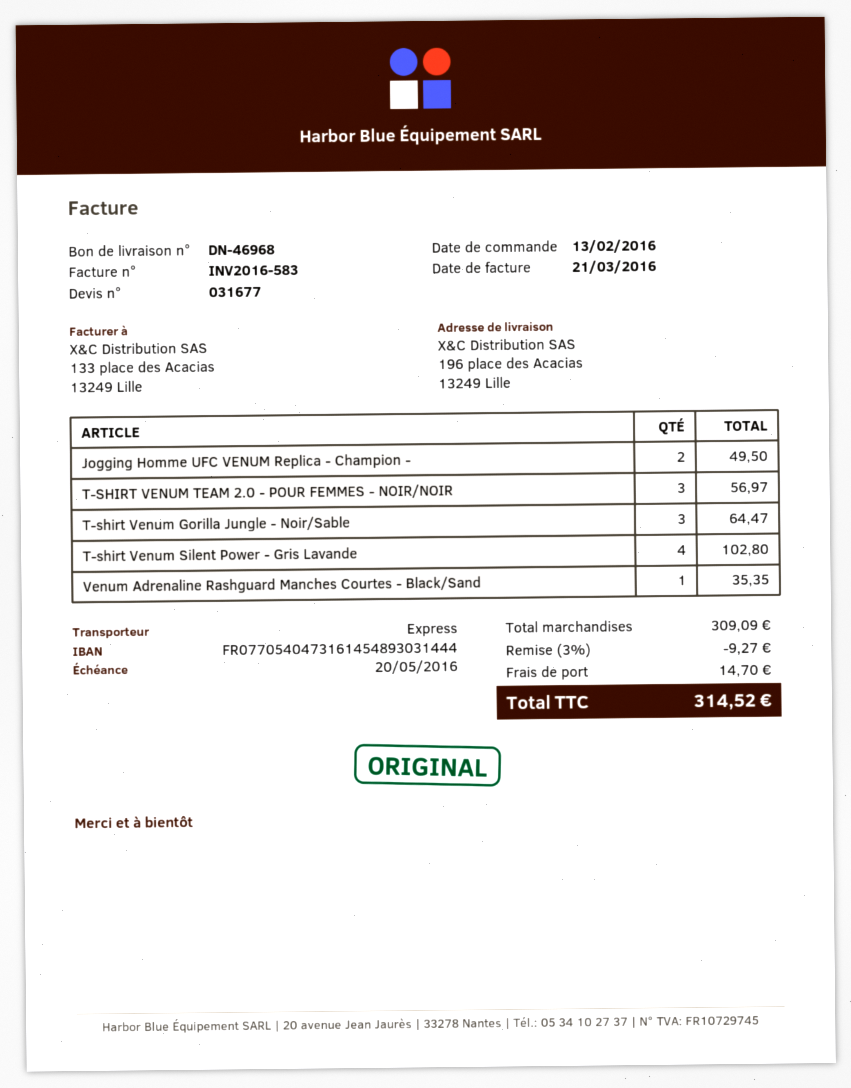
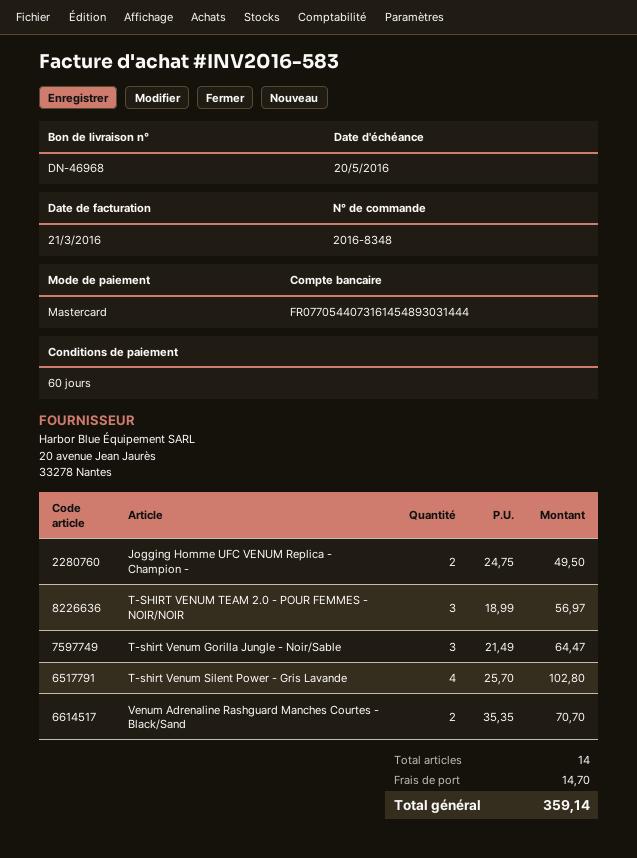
bank account: FR0770540473161454893031444 -> FR0770544073161454893031444
Venum Adrenaline Rashguard Manches Courtes - Black/Sand: 1 for 35.35 -> 2 for 70.70
discount: 3% = 9.27 -> none
total: 314.52 -> 359.14

